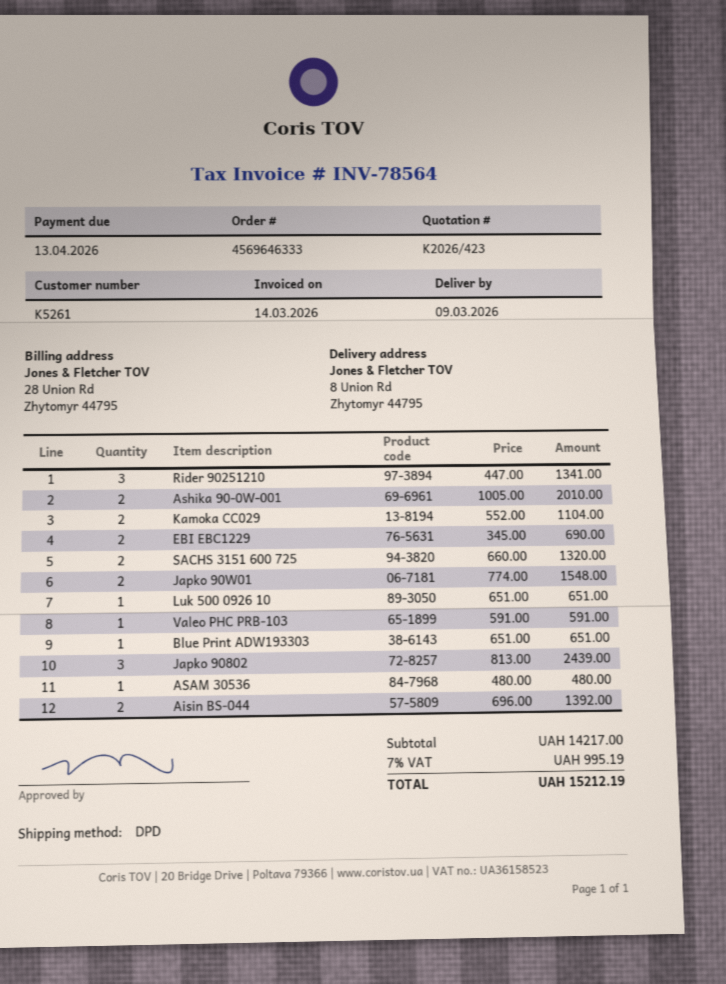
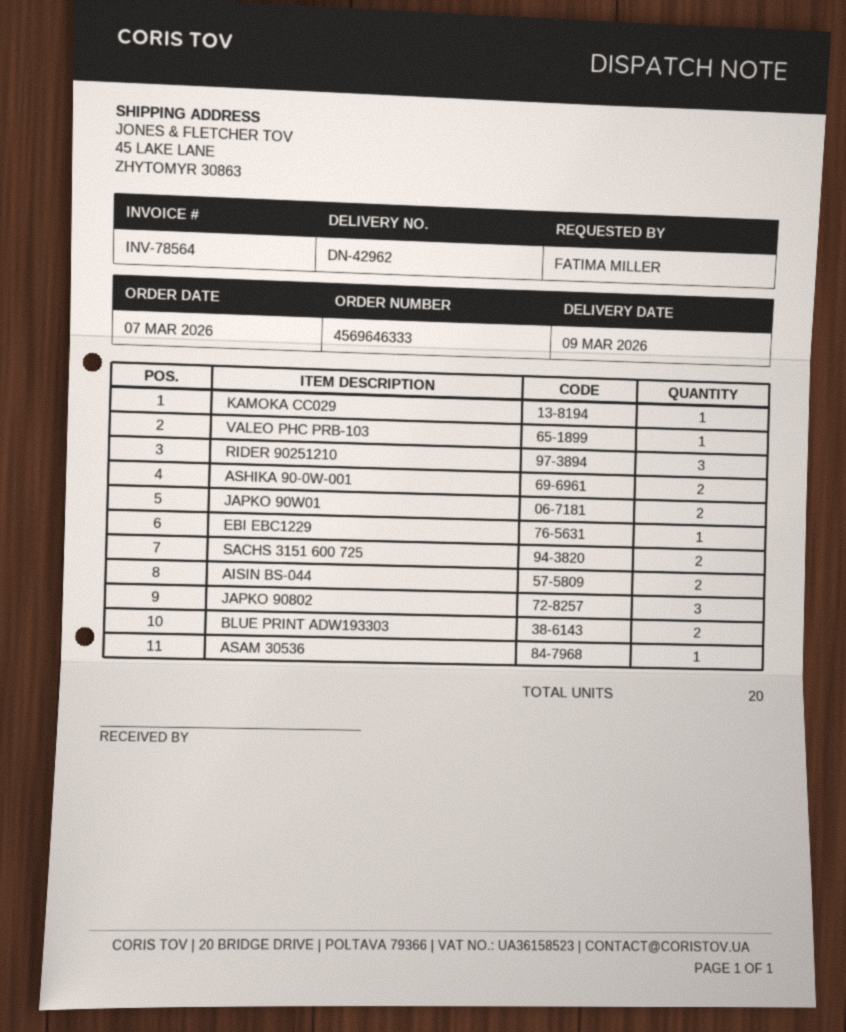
ship to: 8 Union Rd, Zhytomyr 44795 -> 45 LAKE LANE, ZHYTOMYR 30863
Kamoka CC029: 2 -> 1
EBI EBC1229: 2 -> 1
Luk 500 0926 10: 1 -> none
Blue Print ADW193303: 1 -> 2

